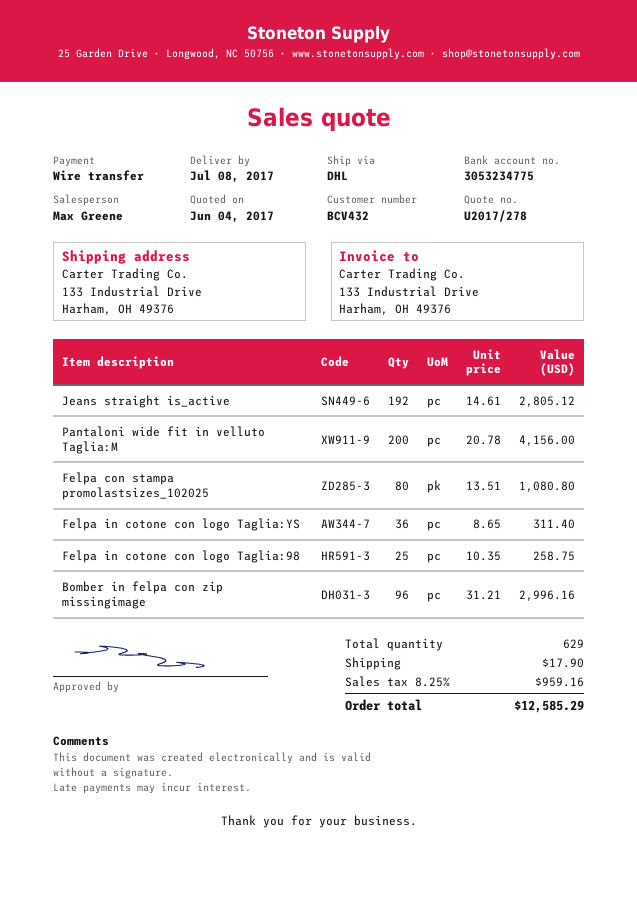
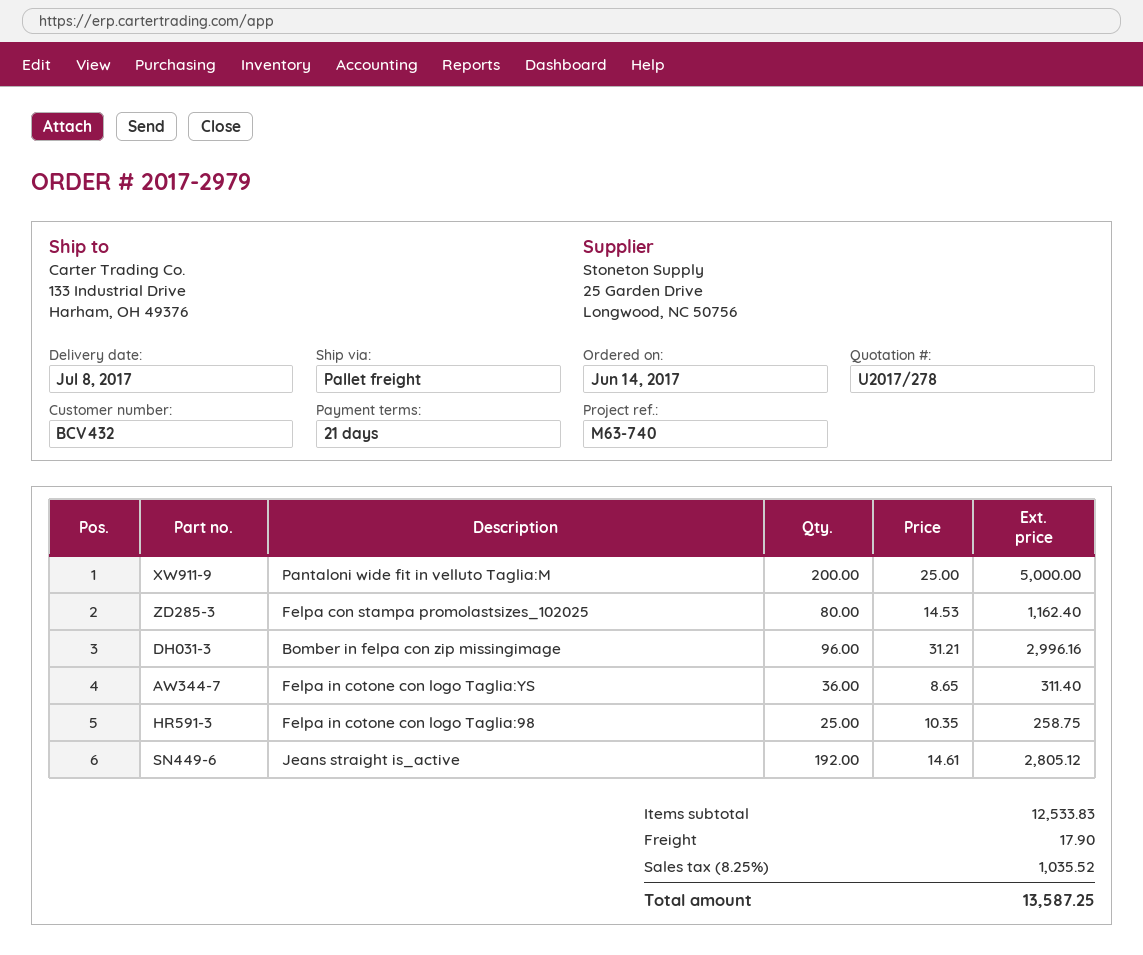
shipping method: DHL -> pallet freight
Pantaloni wide fit in velluto Taglia:M: 200 x 20.78 = 4156.00 -> 200 x 25.00 = 5000.00
Felpa con stampa promolastsizes_102025: 80 x 13.51 = 1080.80 -> 80 x 14.53 = 1162.40
tax: 8.25% = 959.16 -> 8.25% = 1035.52
total: 12585.29 -> 13587.25

